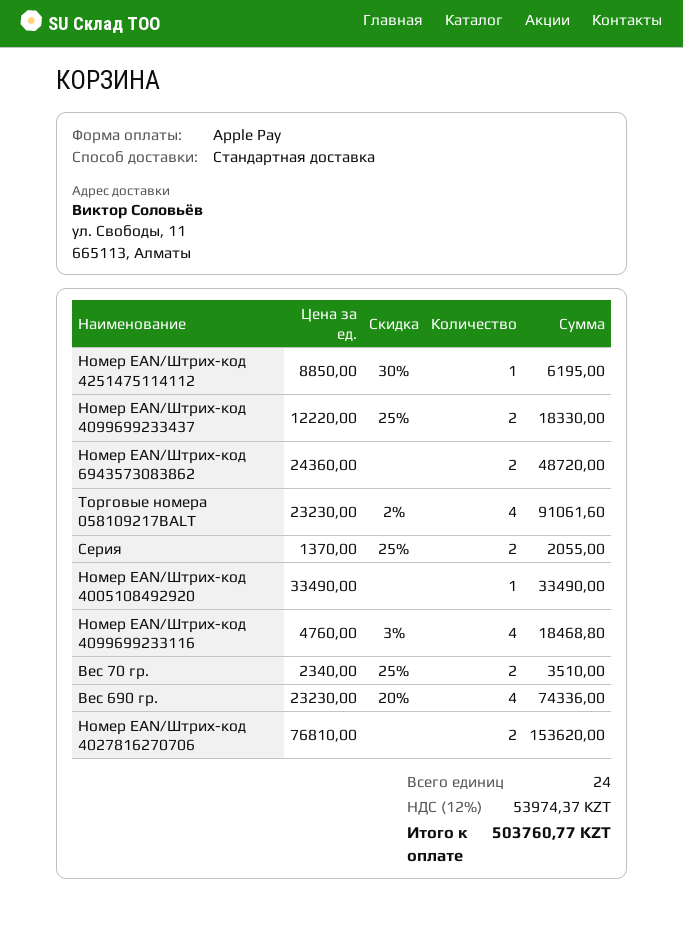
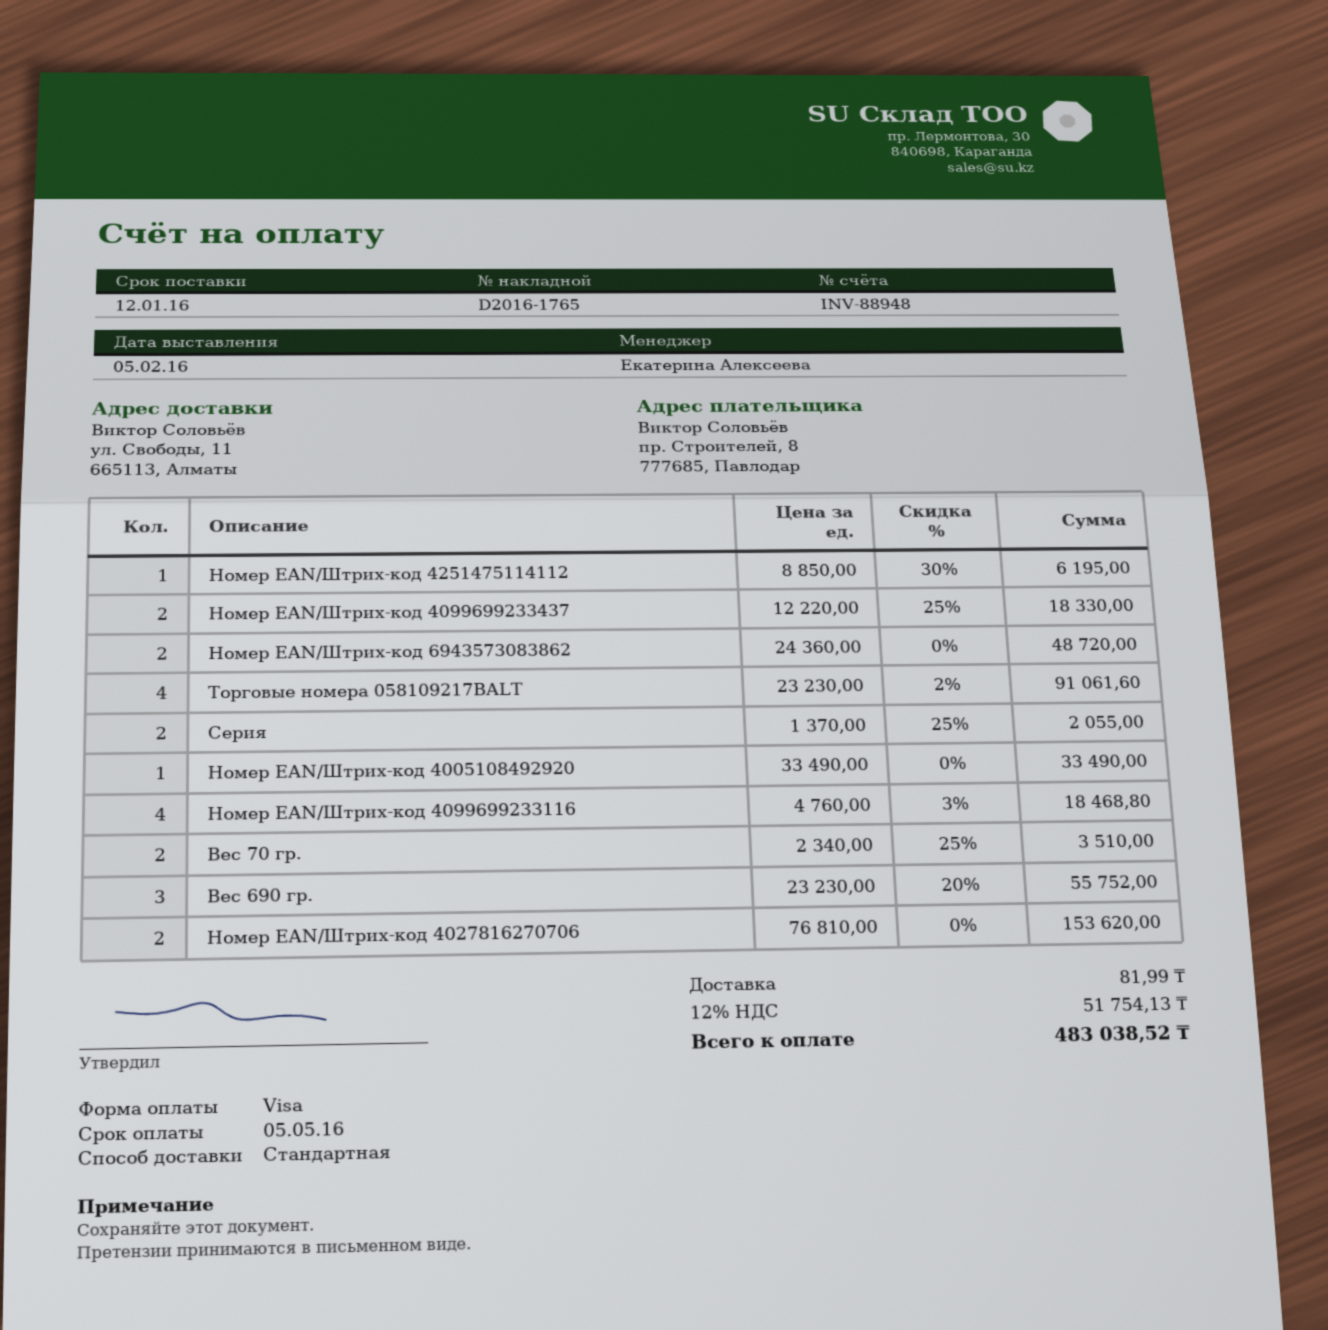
payment method: Apple Pay -> Visa
Вес 690 гр.: 4 x 23230.00 - 20% = 74336.00 -> 3 x 23230.00 - 20% = 55752.00
shipping: none -> 81.99
tax: 12% = 53974.37 -> 12% = 51754.13
total: 503760.77 -> 483038.52

